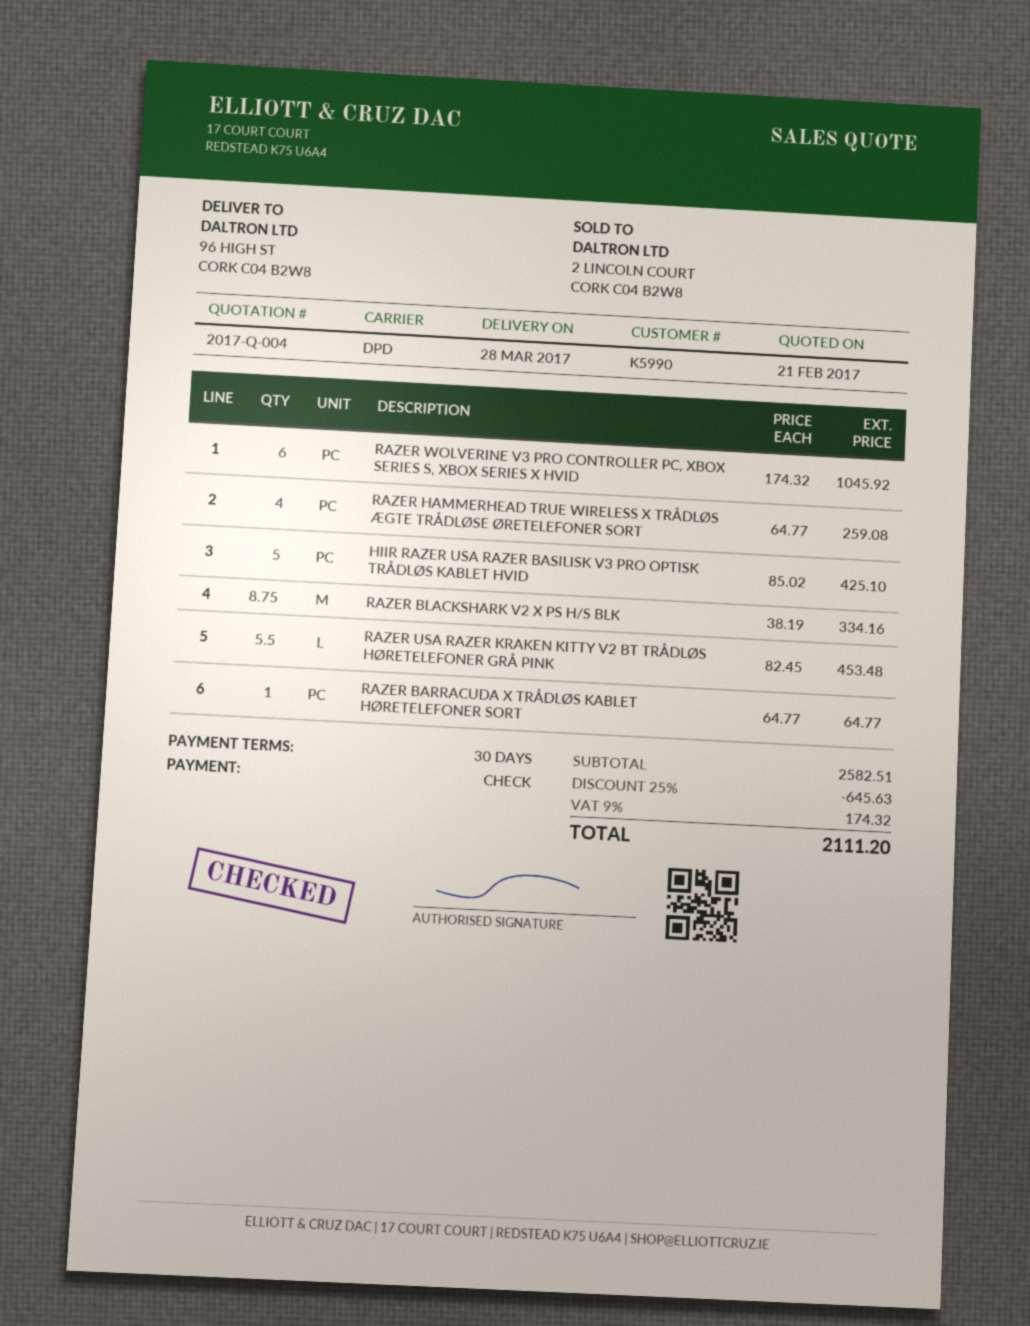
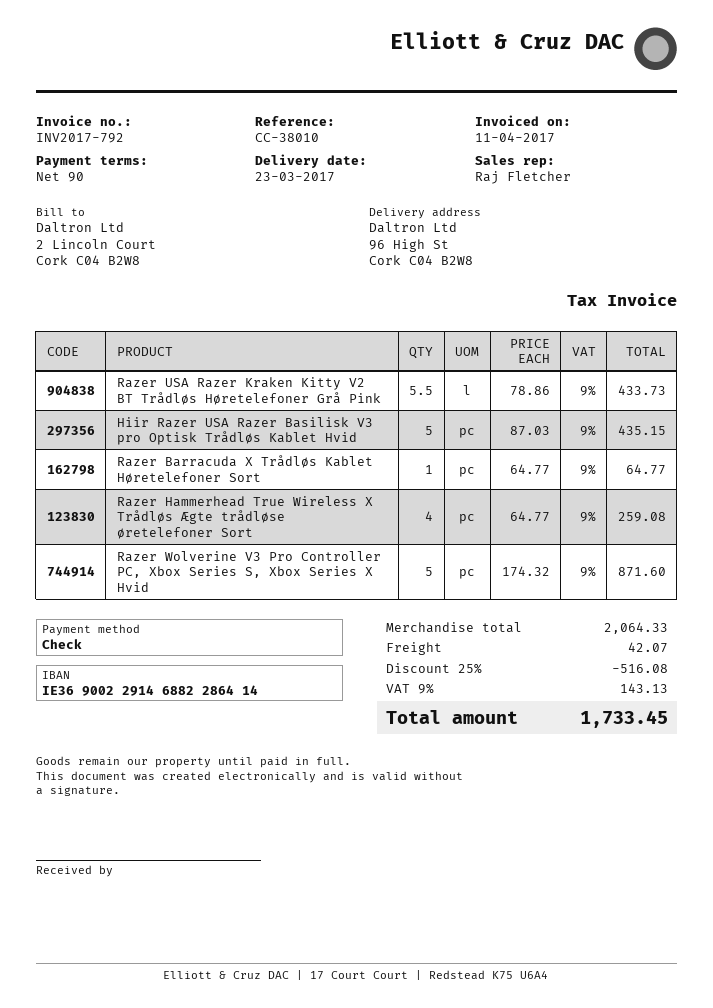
delivery date: 2017-03-28 -> 2017-03-23
payment terms: 30 days -> 90 days
RAZER WOLVERINE V3 PRO CONTROLLER PC, XBOX SERIES S, XBOX SERIES X HVID: 6 x 174.32 = 1045.92 -> 5 x 174.32 = 871.60
HIIR RAZER USA RAZER BASILISK V3 PRO OPTISK TRÅDLØS KABLET HVID: 5 x 85.02 = 425.10 -> 5 x 87.03 = 435.15
RAZER BLACKSHARK V2 X PS H/S BLK: 8.75 x 38.19 = 334.16 -> none
RAZER USA RAZER KRAKEN KITTY V2 BT TRÅDLØS HØRETELEFONER GRÅ PINK: 5.5 x 82.45 = 453.48 -> 5.5 x 78.86 = 433.73
subtotal: 2582.51 -> 2064.33
discount: 25% = 645.63 -> 25% = 516.08
shipping: none -> 42.07
tax: 9% = 174.32 -> 9% = 143.13
total: 2111.20 -> 1733.45

